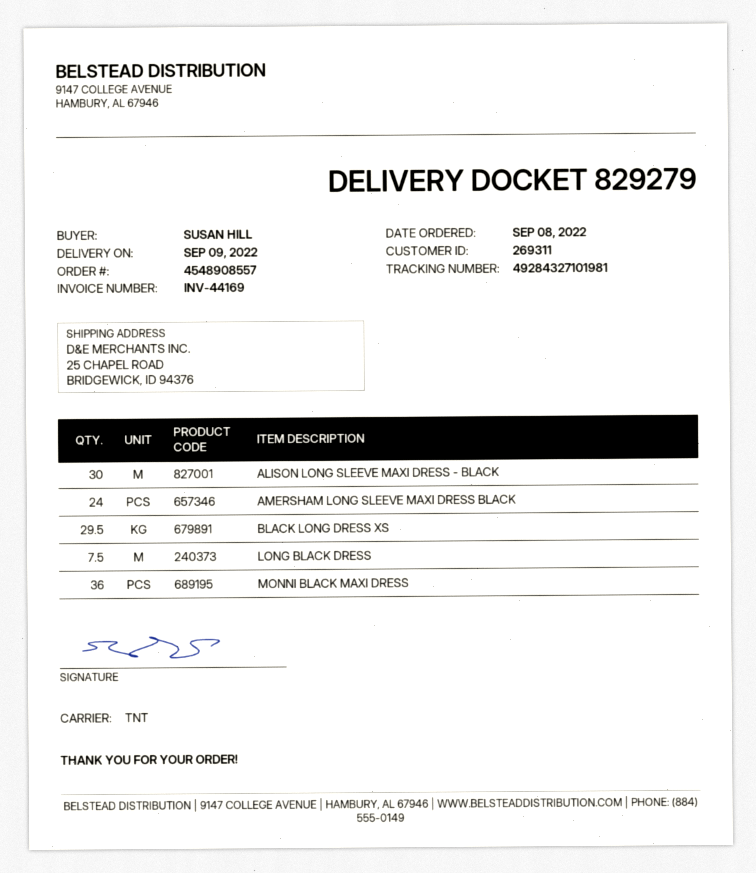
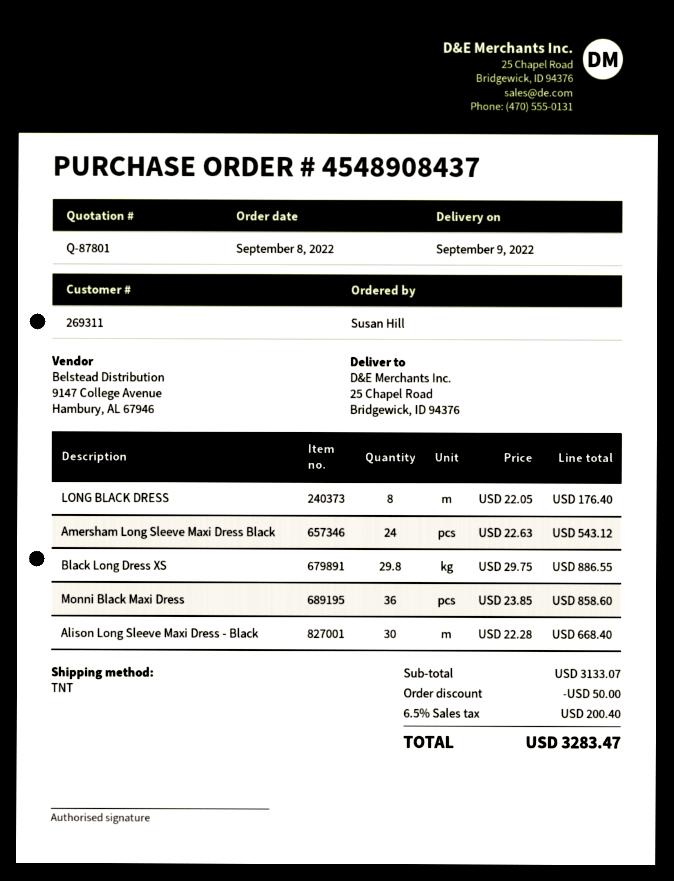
order number: 4548908557 -> 4548908437
BLACK LONG DRESS XS: 29.5 -> 29.8
LONG BLACK DRESS: 7.5 -> 8

